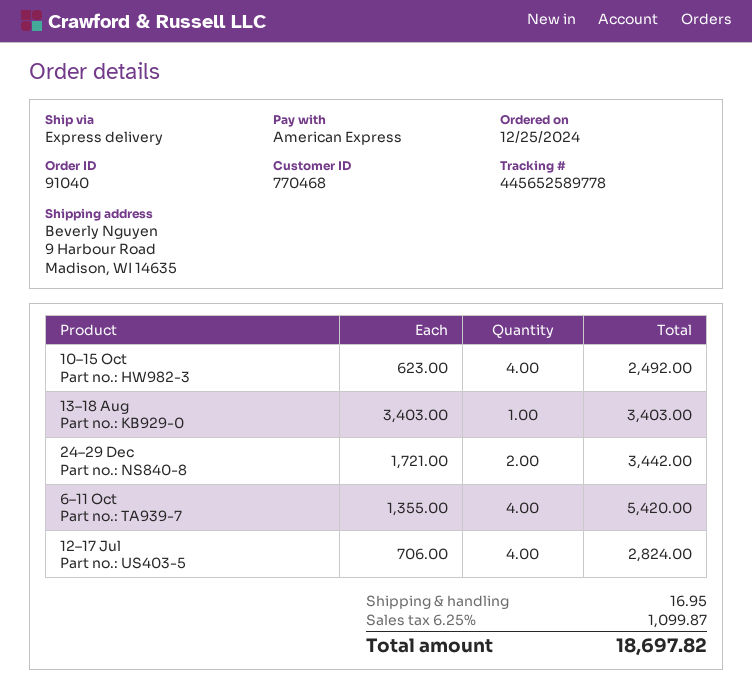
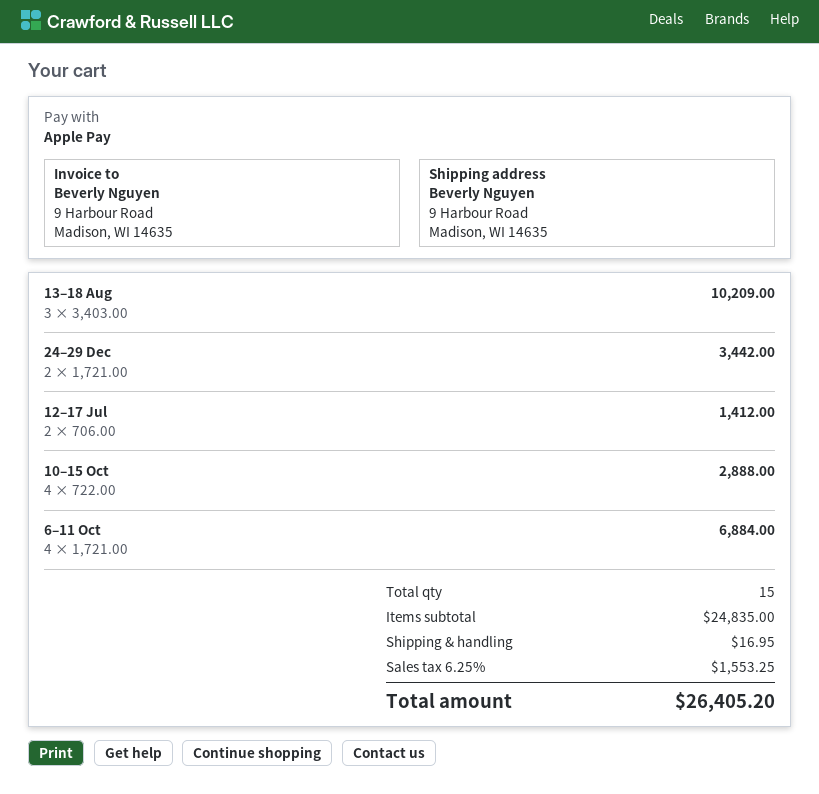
payment method: American Express -> Apple Pay
10–15 Oct: 4 x 623.00 = 2492.00 -> 4 x 722.00 = 2888.00
13–18 Aug: 1 x 3403.00 = 3403.00 -> 3 x 3403.00 = 10209.00
6–11 Oct: 4 x 1355.00 = 5420.00 -> 4 x 1721.00 = 6884.00
12–17 Jul: 4 x 706.00 = 2824.00 -> 2 x 706.00 = 1412.00
tax: 6.25% = 1099.87 -> 6.25% = 1553.25
total: 18697.82 -> 26405.20

